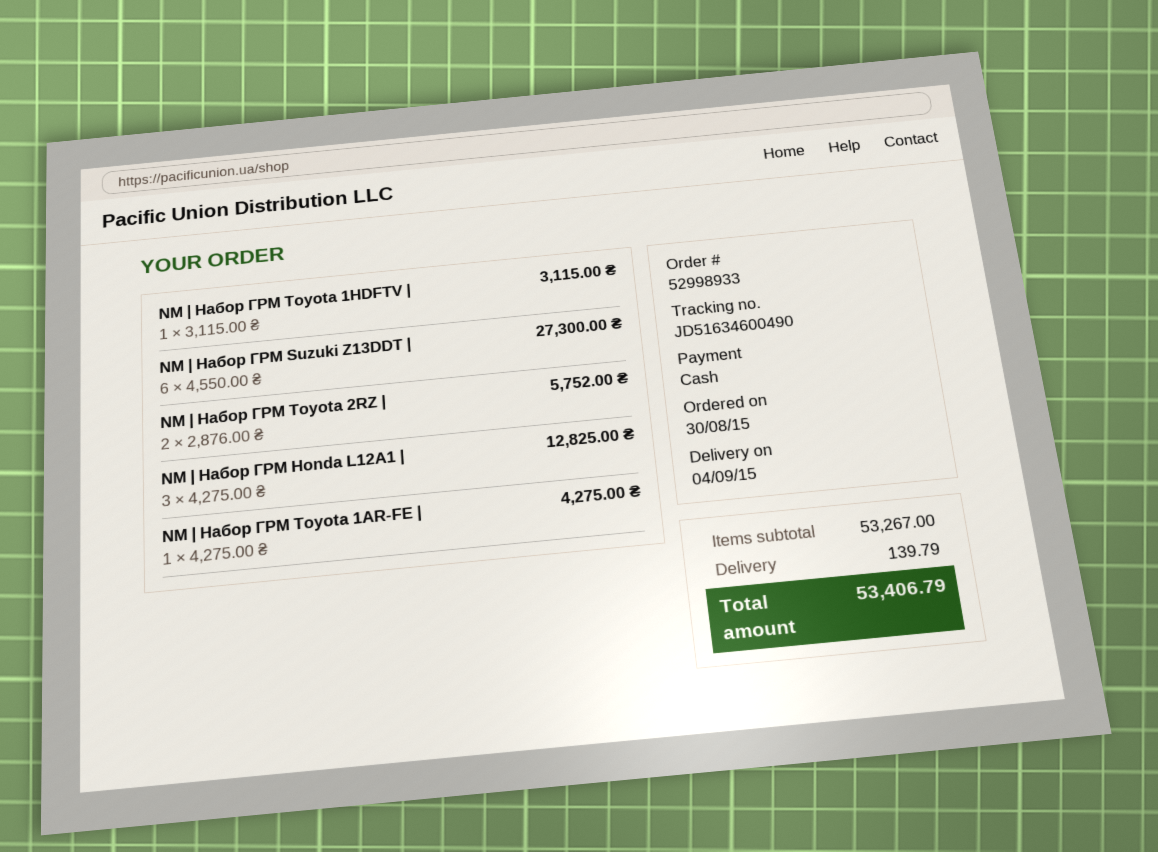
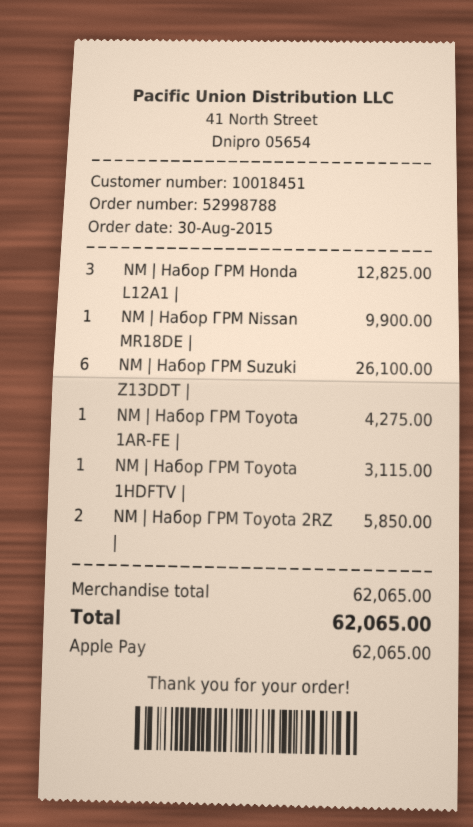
order number: 52998933 -> 52998788
payment method: cash -> Apple Pay
NM | Набор ГРМ Suzuki Z13DDT |: 6 for 27300.00 -> 6 for 26100.00
NM | Набор ГРМ Toyota 2RZ |: 2 for 5752.00 -> 2 for 5850.00
NM | Набор ГРМ Nissan MR18DE |: none -> 1 for 9900.00
subtotal: 53267.00 -> 62065.00
shipping: 139.79 -> none
total: 53406.79 -> 62065.00

